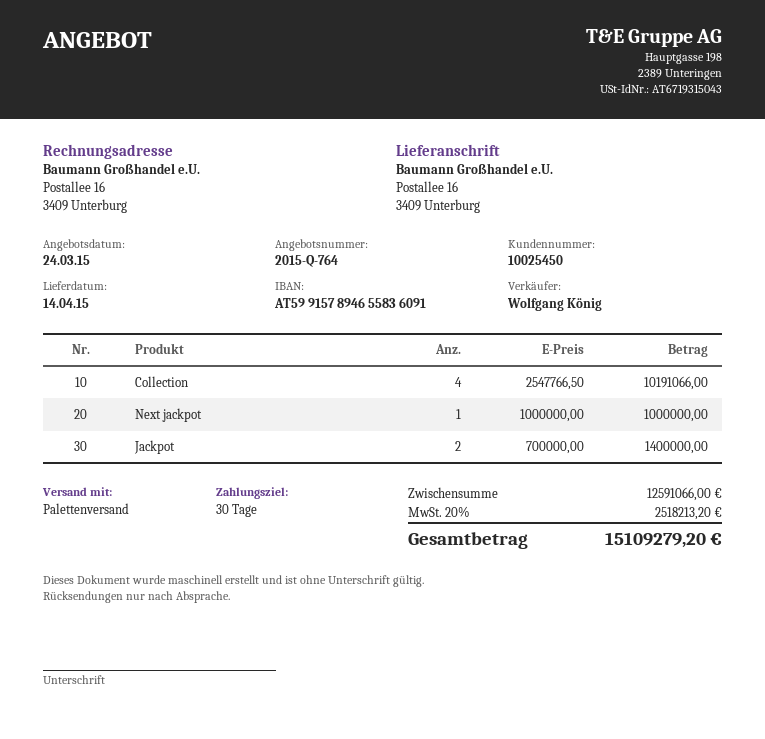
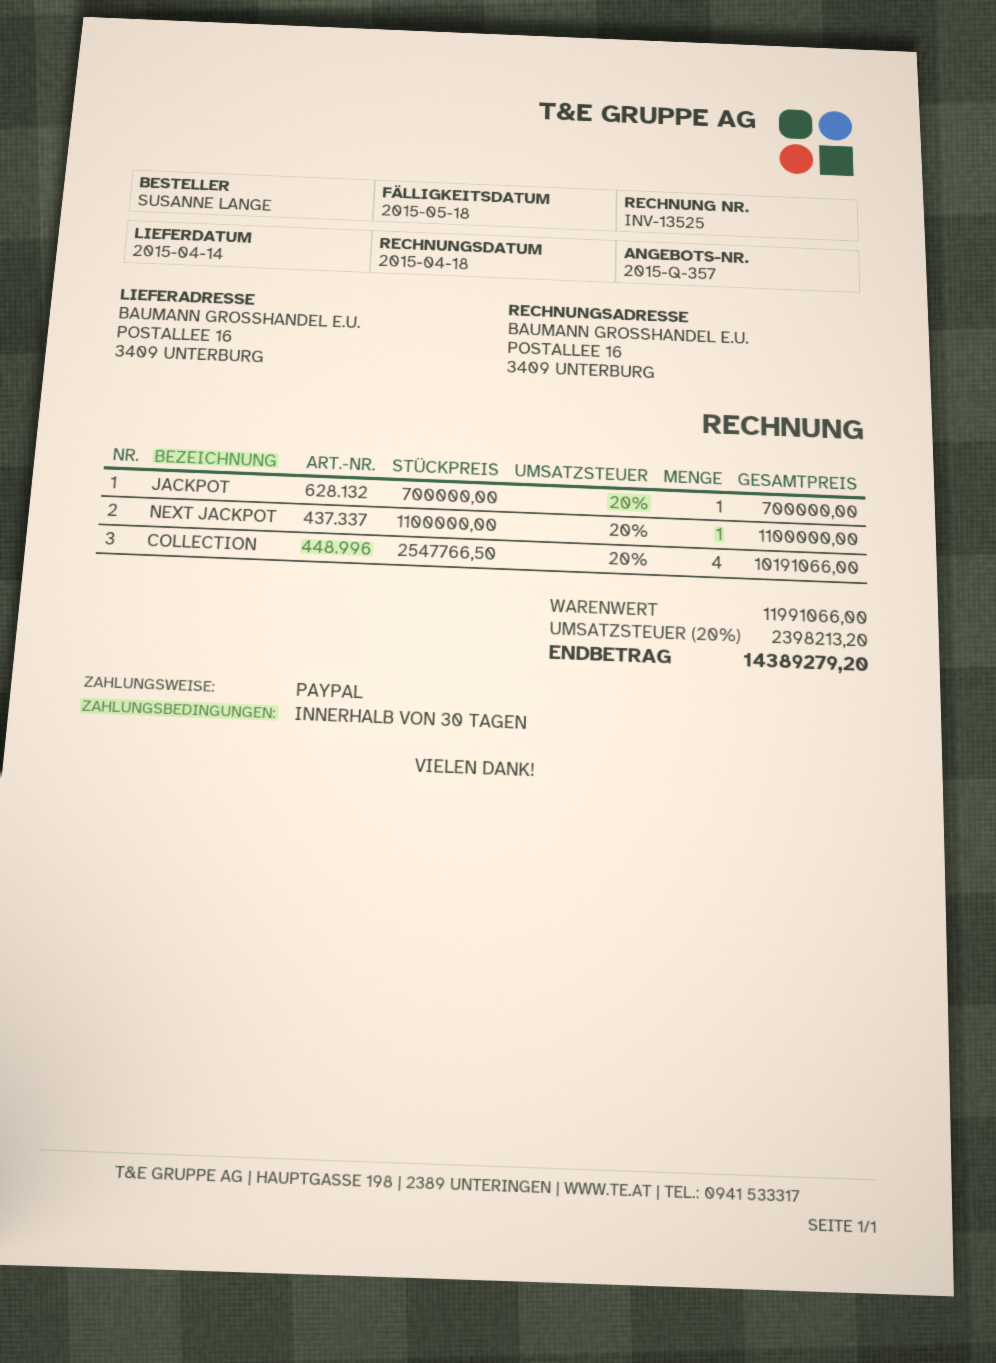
quote number: 2015-Q-764 -> 2015-Q-357
Next jackpot: 1 x 1000000.00 = 1000000.00 -> 1 x 1100000.00 = 1100000.00
Jackpot: 2 x 700000.00 = 1400000.00 -> 1 x 700000.00 = 700000.00
subtotal: 12591066.00 -> 11991066.00
tax: 20% = 2518213.20 -> 20% = 2398213.20
total: 15109279.20 -> 14389279.20

